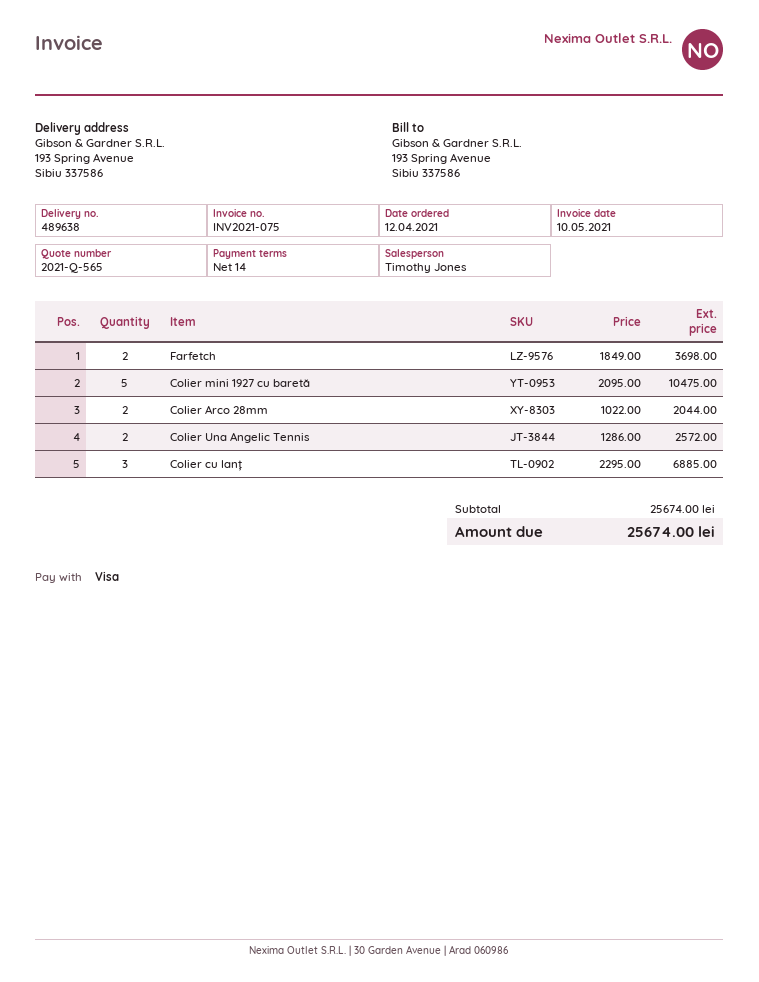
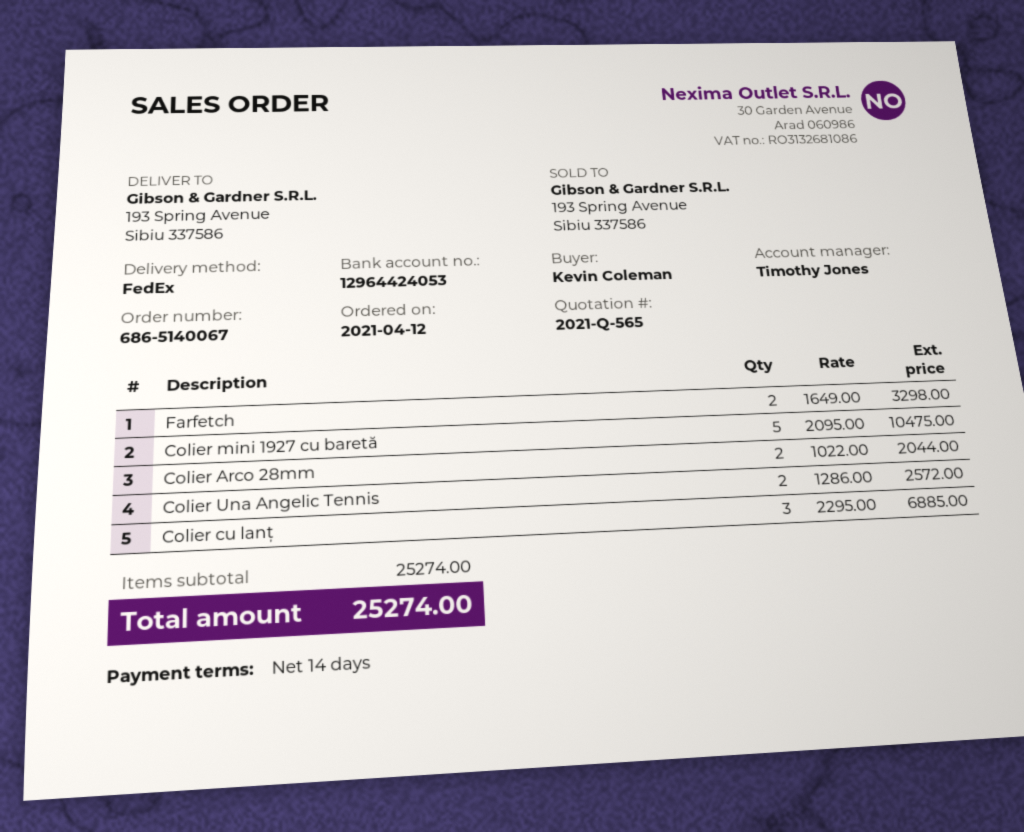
Farfetch: 2 x 1849.00 = 3698.00 -> 2 x 1649.00 = 3298.00
subtotal: 25674.00 -> 25274.00
total: 25674.00 -> 25274.00

